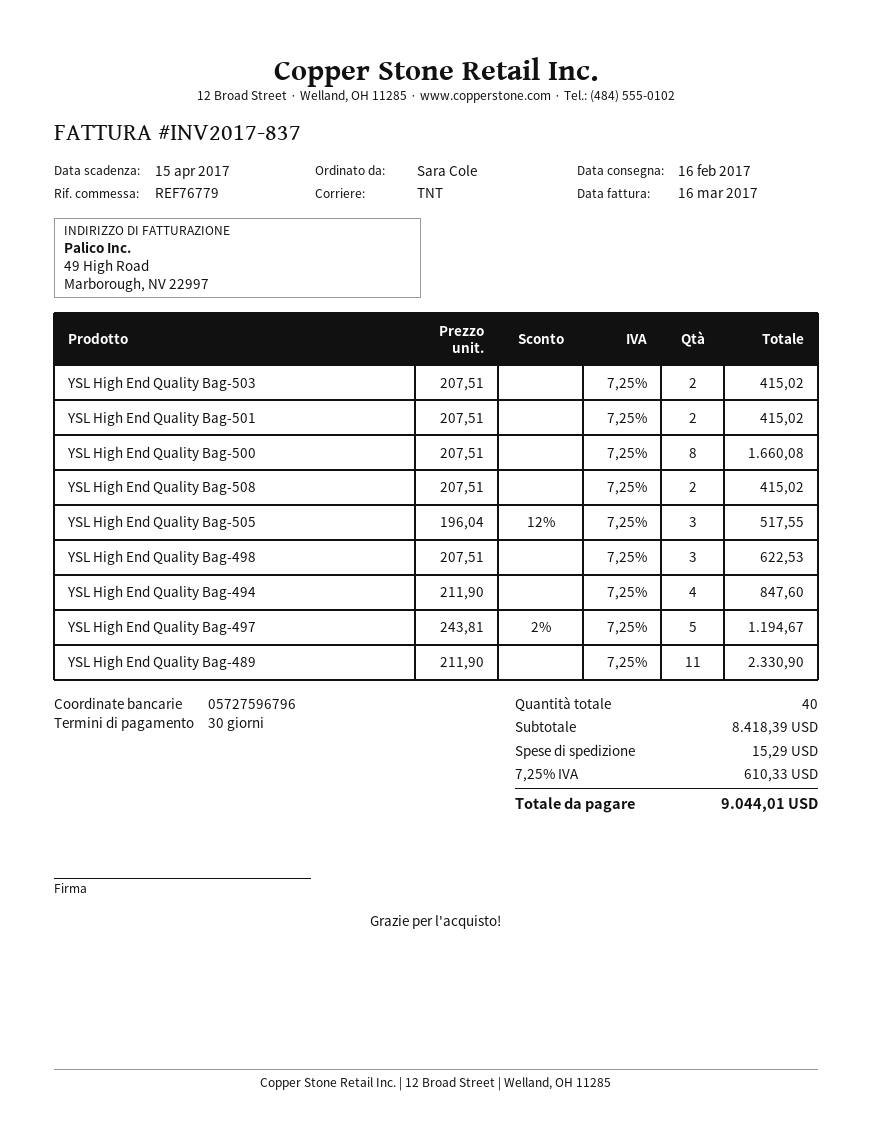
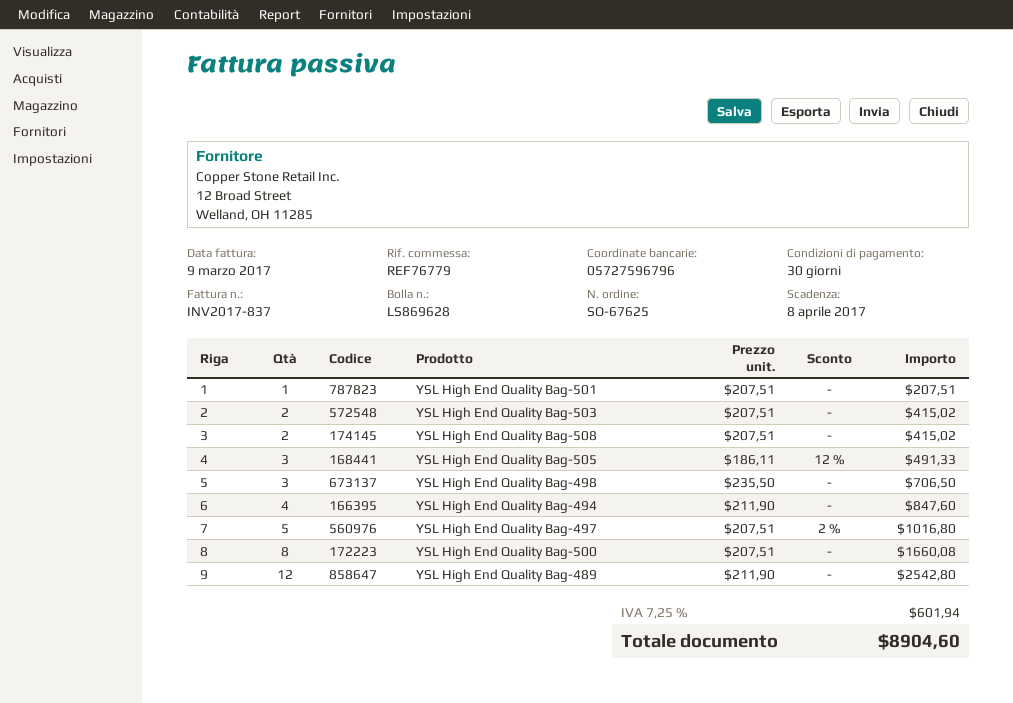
invoice date: 2017-03-16 -> 2017-03-09
due date: 2017-04-15 -> 2017-04-08
YSL High End Quality Bag-501: 2 x 207.51 = 415.02 -> 1 x 207.51 = 207.51
YSL High End Quality Bag-505: 3 x 196.04 - 12% = 517.55 -> 3 x 186.11 - 12% = 491.33
YSL High End Quality Bag-498: 3 x 207.51 = 622.53 -> 3 x 235.50 = 706.50
YSL High End Quality Bag-497: 5 x 243.81 - 2% = 1194.67 -> 5 x 207.51 - 2% = 1016.80
YSL High End Quality Bag-489: 11 x 211.90 = 2330.90 -> 12 x 211.90 = 2542.80
shipping: 15.29 -> none
tax: 7.25% = 610.33 -> 7.25% = 601.94
total: 9044.01 -> 8904.60

